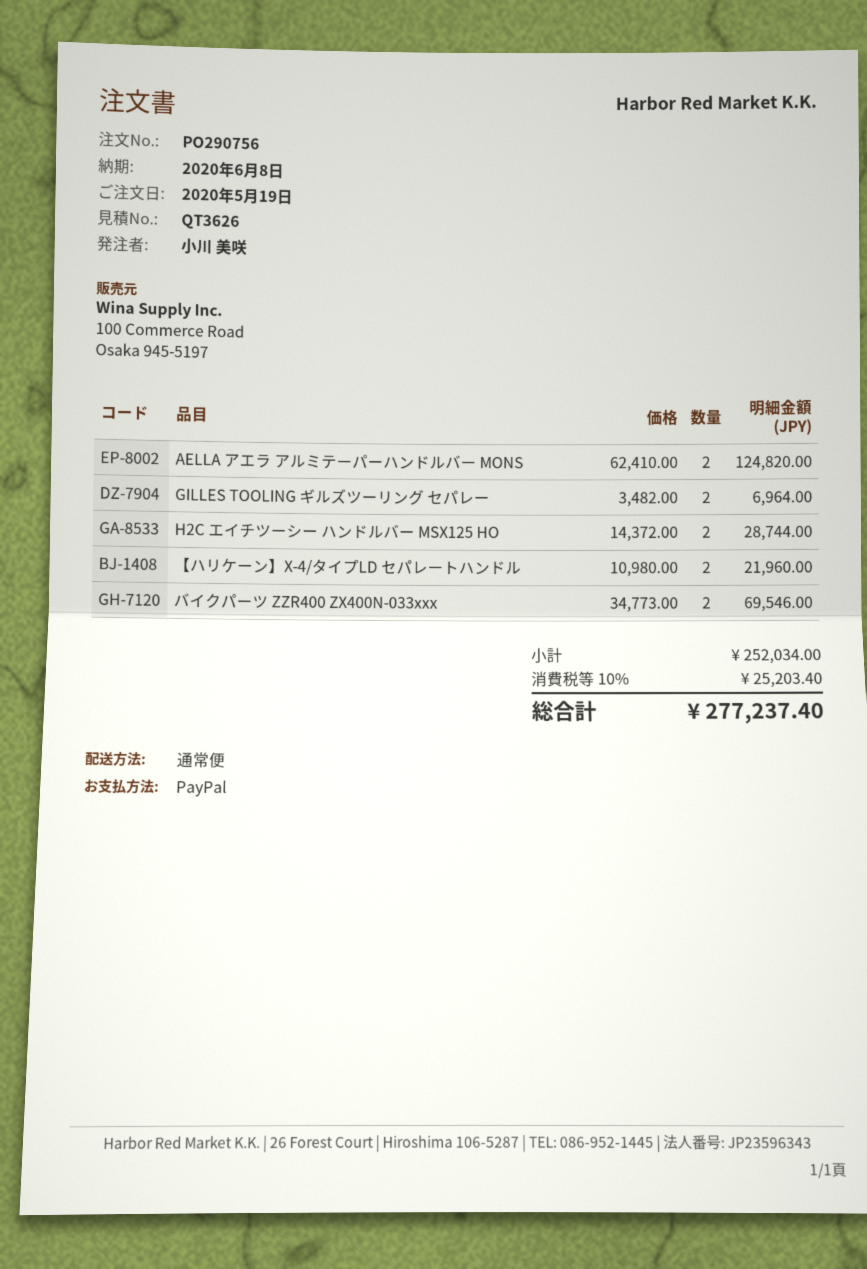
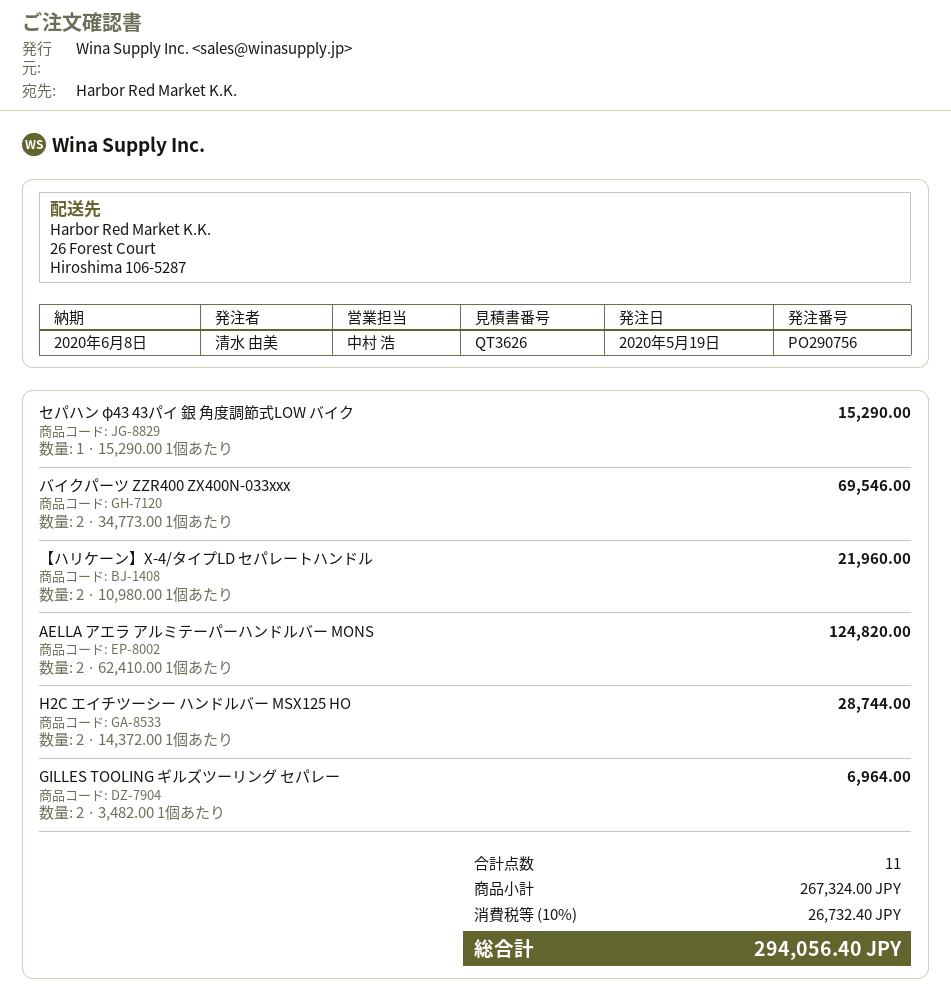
ordered by: 小川 美咲 -> 清水 由美
セパハン φ43 43パイ 銀 角度調節式LOW バイク: none -> 1 x 15290.00 = 15290.00
subtotal: 252034.00 -> 267324.00
tax: 10% = 25203.40 -> 10% = 26732.40
total: 277237.40 -> 294056.40

